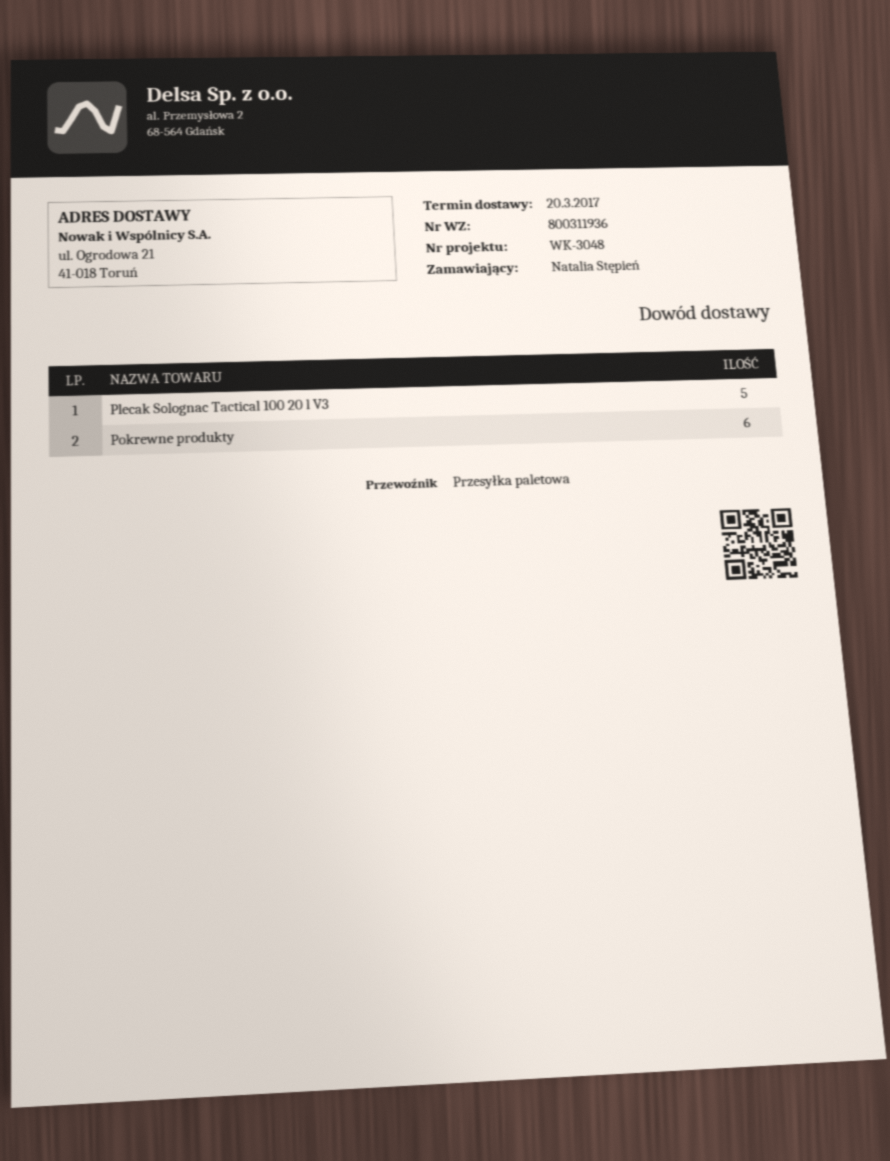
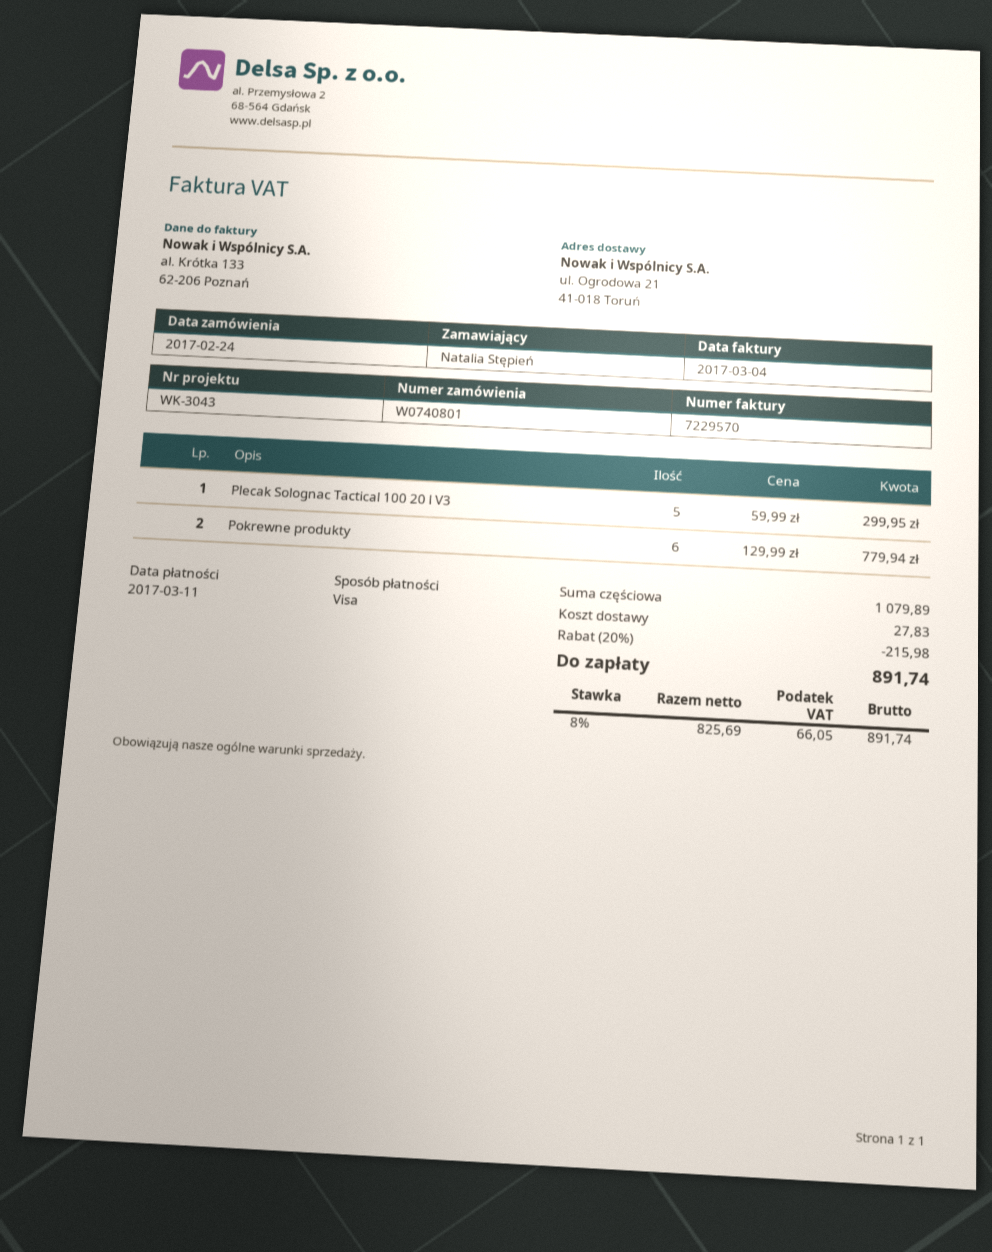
reference: WK-3048 -> WK-3043

